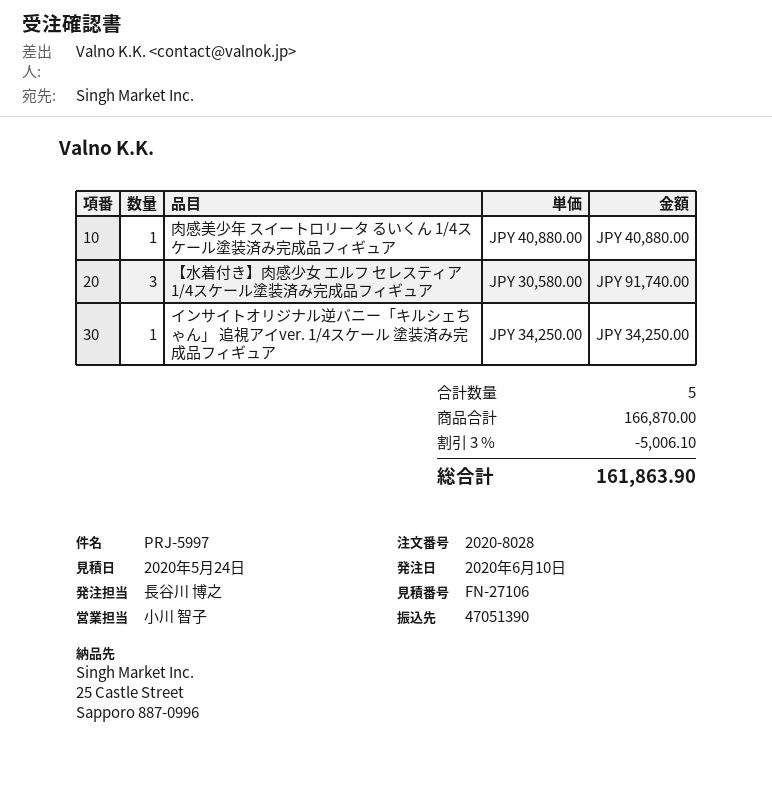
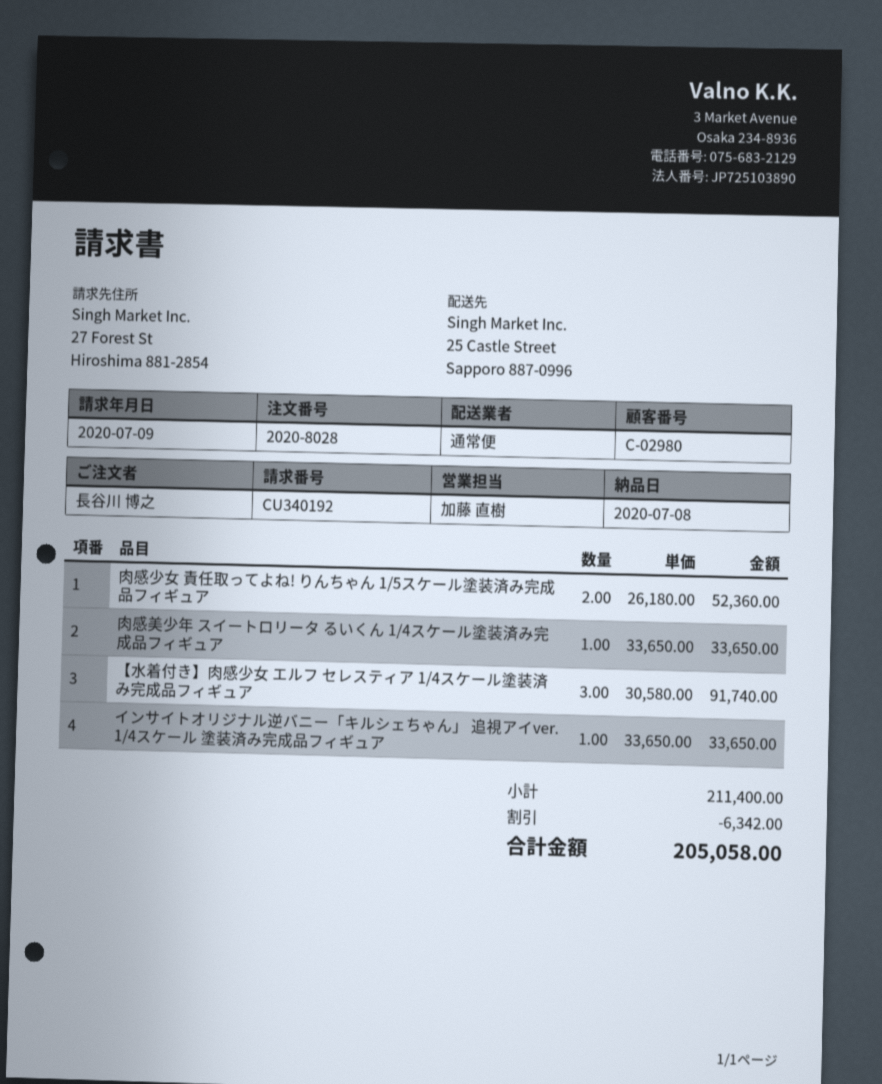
sales rep: 小川 智子 -> 加藤 直樹
肉感美少年 スイートロリータ るいくん 1/4スケール塗装済み完成品フィギュア: 1 x 40880.00 = 40880.00 -> 1 x 33650.00 = 33650.00
インサイトオリジナル逆バニー「キルシェちゃん」 追視アイver. 1/4スケール 塗装済み完成品フィギュア: 1 x 34250.00 = 34250.00 -> 1 x 33650.00 = 33650.00
肉感少女 責任取ってよね! りんちゃん 1/5スケール塗装済み完成品フィギュア: none -> 2 x 26180.00 = 52360.00
subtotal: 166870.00 -> 211400.00
discount: 5006.10 -> 6342.00
total: 161863.90 -> 205058.00

